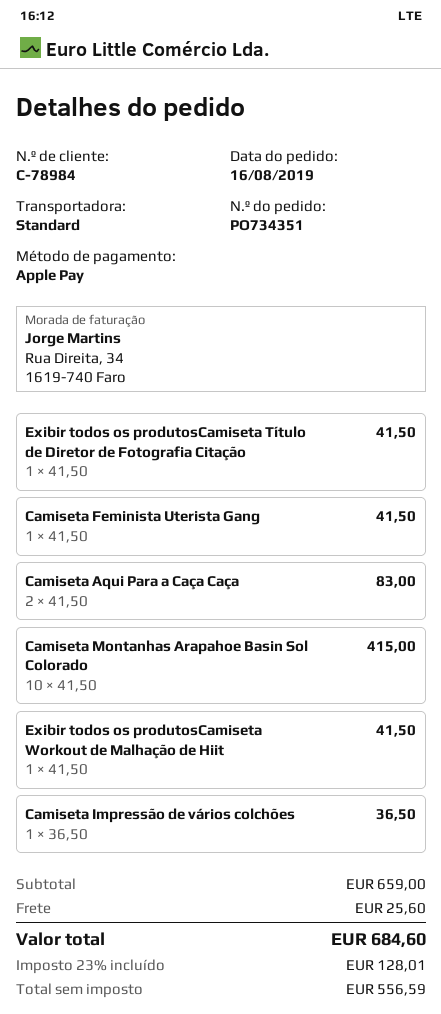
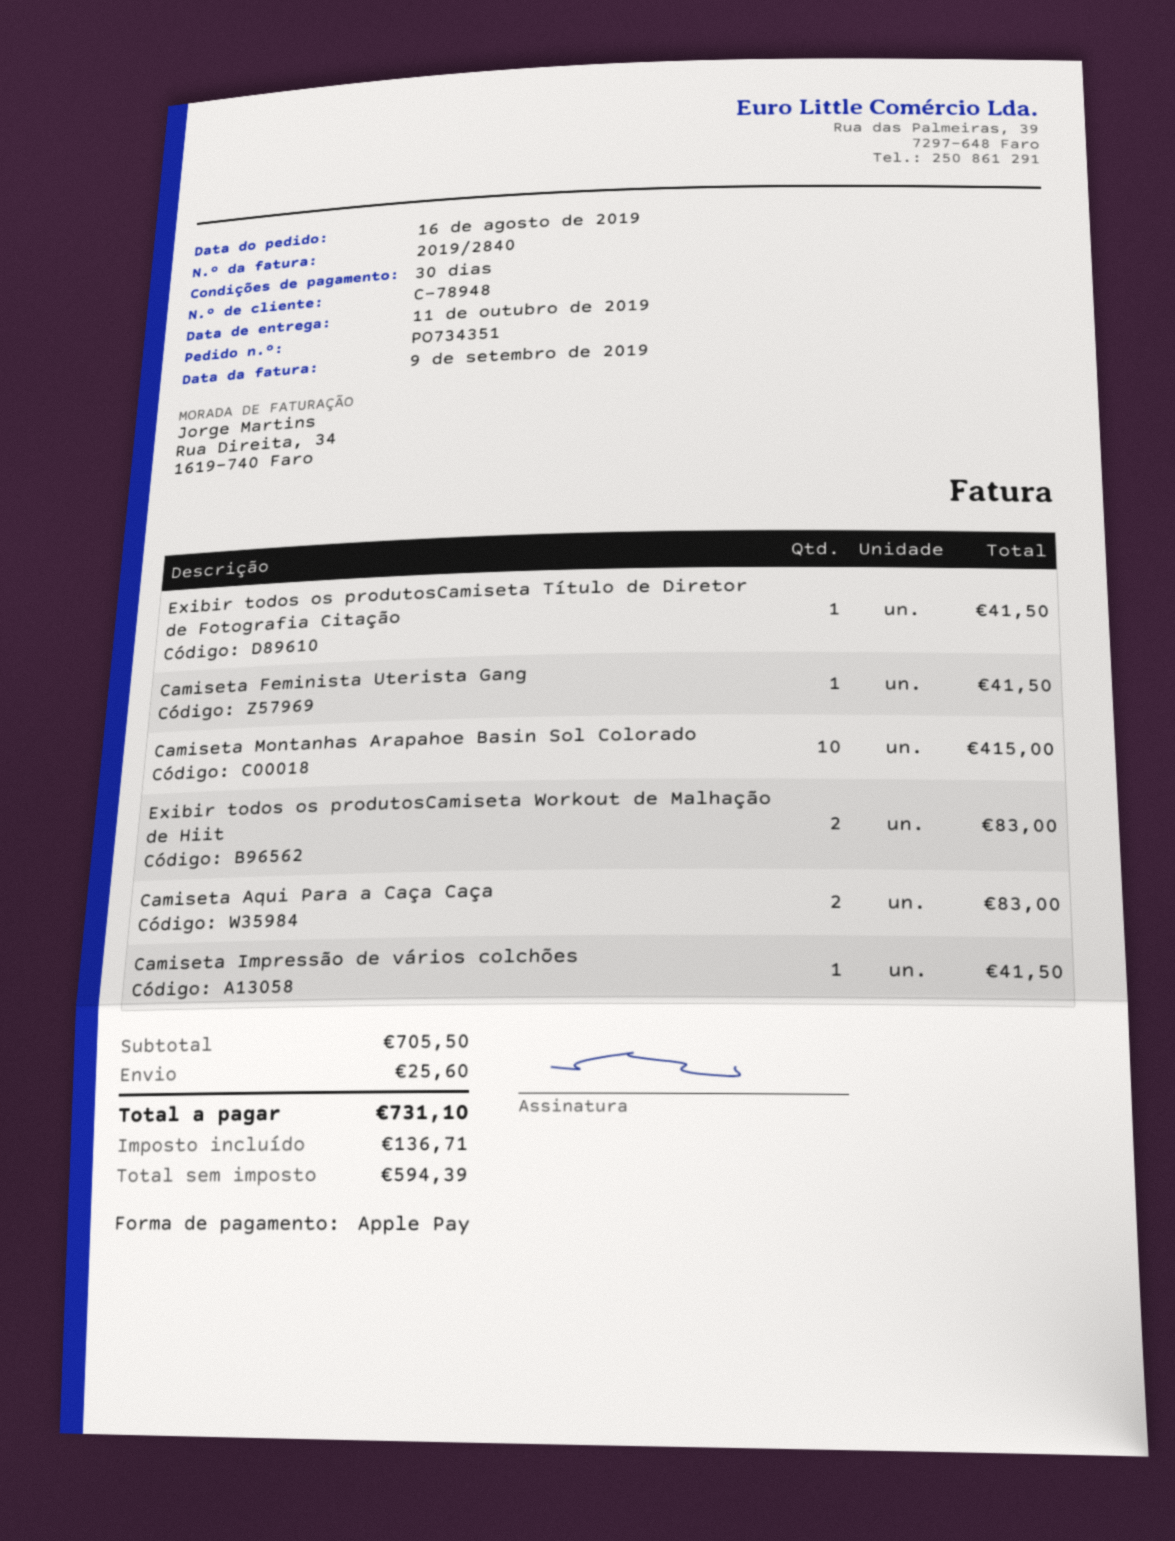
customer number: C-78984 -> C-78948
Exibir todos os produtosCamiseta Workout de Malhação de Hiit: 1 for 41.50 -> 2 for 83.00
Camiseta Impressão de vários colchões: 1 for 36.50 -> 1 for 41.50
subtotal: 659.00 -> 705.50
net: 556.59 -> 594.39
tax: 128.01 -> 136.71
total: 684.60 -> 731.10

